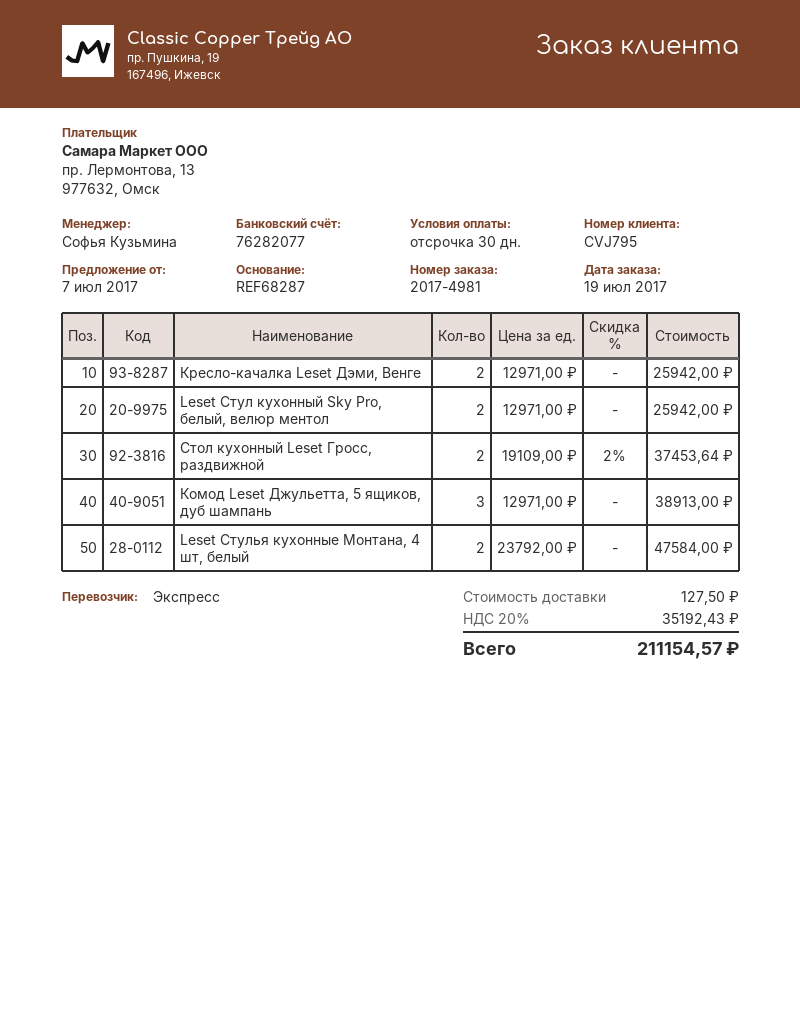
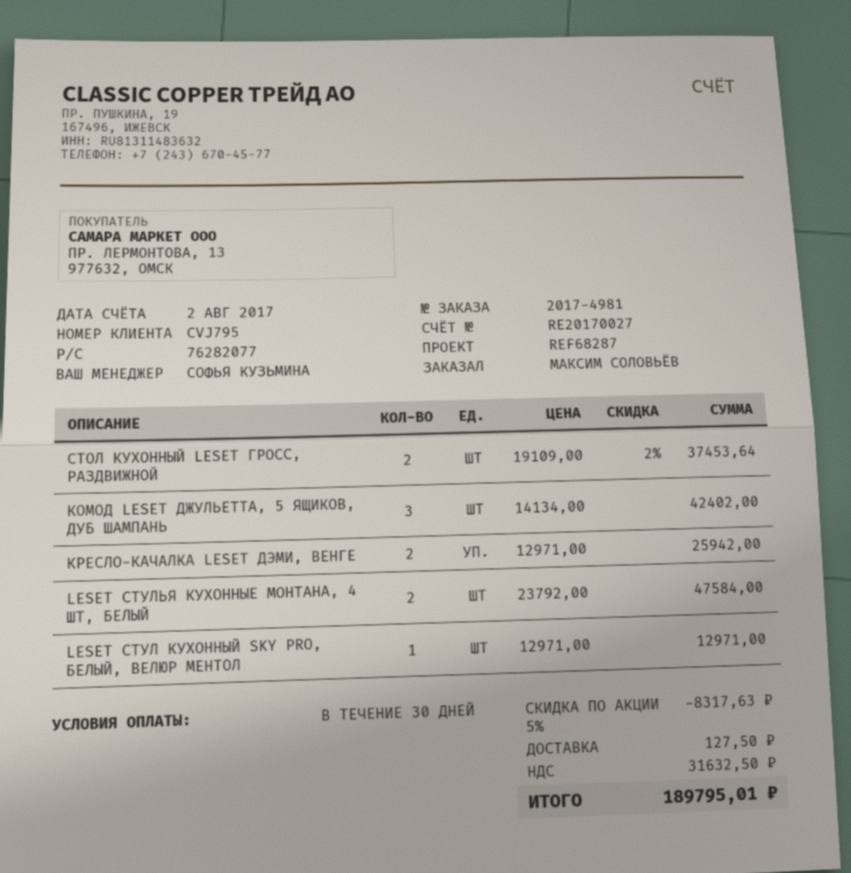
Leset Стул кухонный Sky Pro, белый, велюр ментол: 2 x 12971.00 = 25942.00 -> 1 x 12971.00 = 12971.00
Комод Leset Джульетта, 5 ящиков, дуб шампань: 3 x 12971.00 = 38913.00 -> 3 x 14134.00 = 42402.00
discount: none -> 5% = 8317.63
tax: 35192.43 -> 31632.50
total: 211154.57 -> 189795.01

